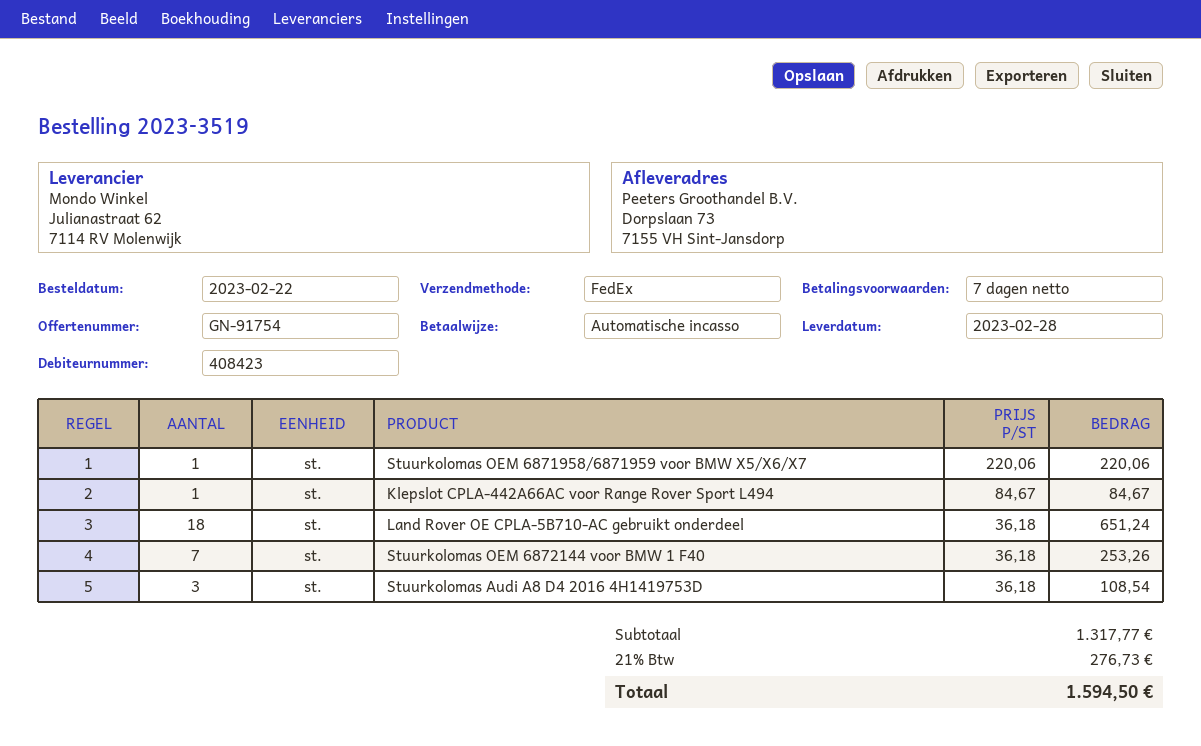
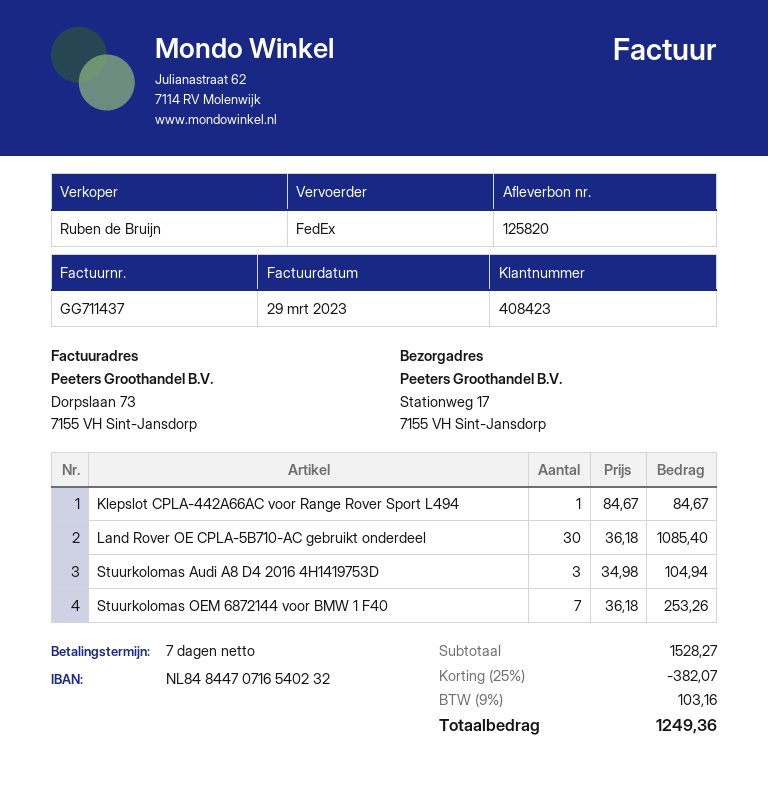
ship to: Dorpslaan 73, 7155 VH Sint-Jansdorp -> Stationweg 17, 7155 VH Sint-Jansdorp
Stuurkolomas OEM 6871958/6871959 voor BMW X5/X6/X7: 1 x 220.06 = 220.06 -> none
Land Rover OE CPLA-5B710-AC gebruikt onderdeel: 18 x 36.18 = 651.24 -> 30 x 36.18 = 1085.40
Stuurkolomas Audi A8 D4 2016 4H1419753D: 3 x 36.18 = 108.54 -> 3 x 34.98 = 104.94
subtotal: 1317.77 -> 1528.27
discount: none -> 25% = 382.07
tax: 21% = 276.73 -> 9% = 103.16
total: 1594.50 -> 1249.36

